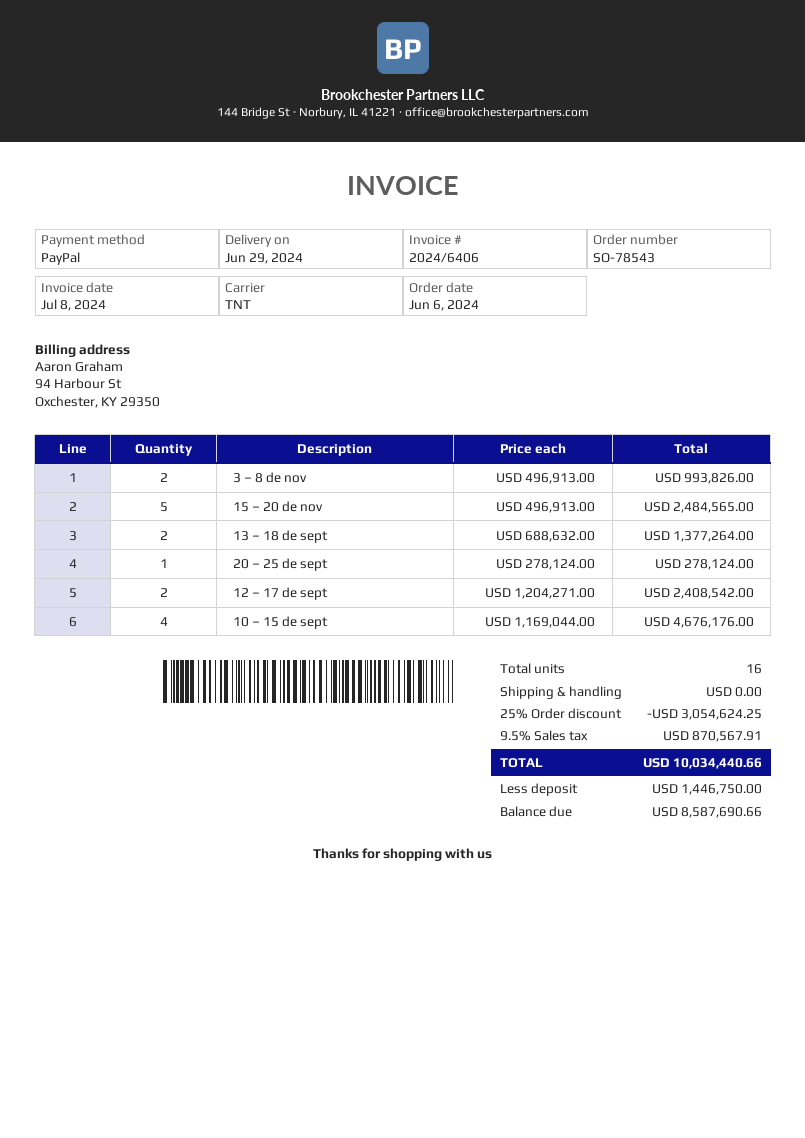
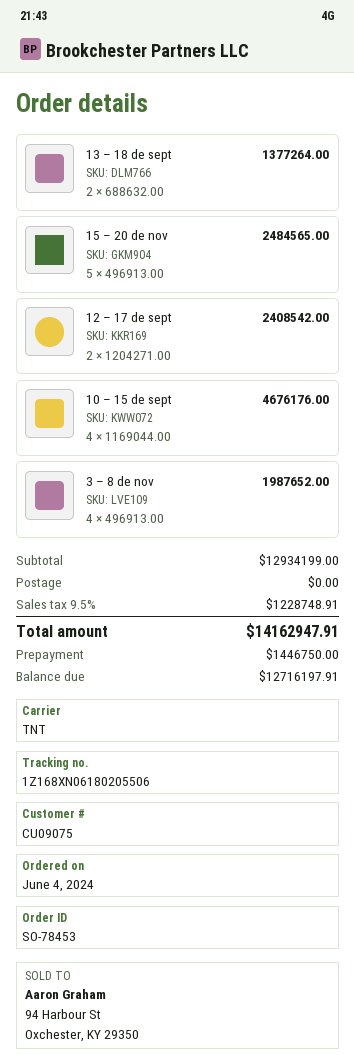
order number: SO-78543 -> SO-78453
order date: 2024-06-06 -> 2024-06-04
3 – 8 de nov: 2 x 496913.00 = 993826.00 -> 4 x 496913.00 = 1987652.00
20 – 25 de sept: 1 x 278124.00 = 278124.00 -> none
discount: 25% = 3054624.25 -> none
tax: 9.5% = 870567.91 -> 9.5% = 1228748.91
total: 10034440.66 -> 14162947.91
balance: 8587690.66 -> 12716197.91

